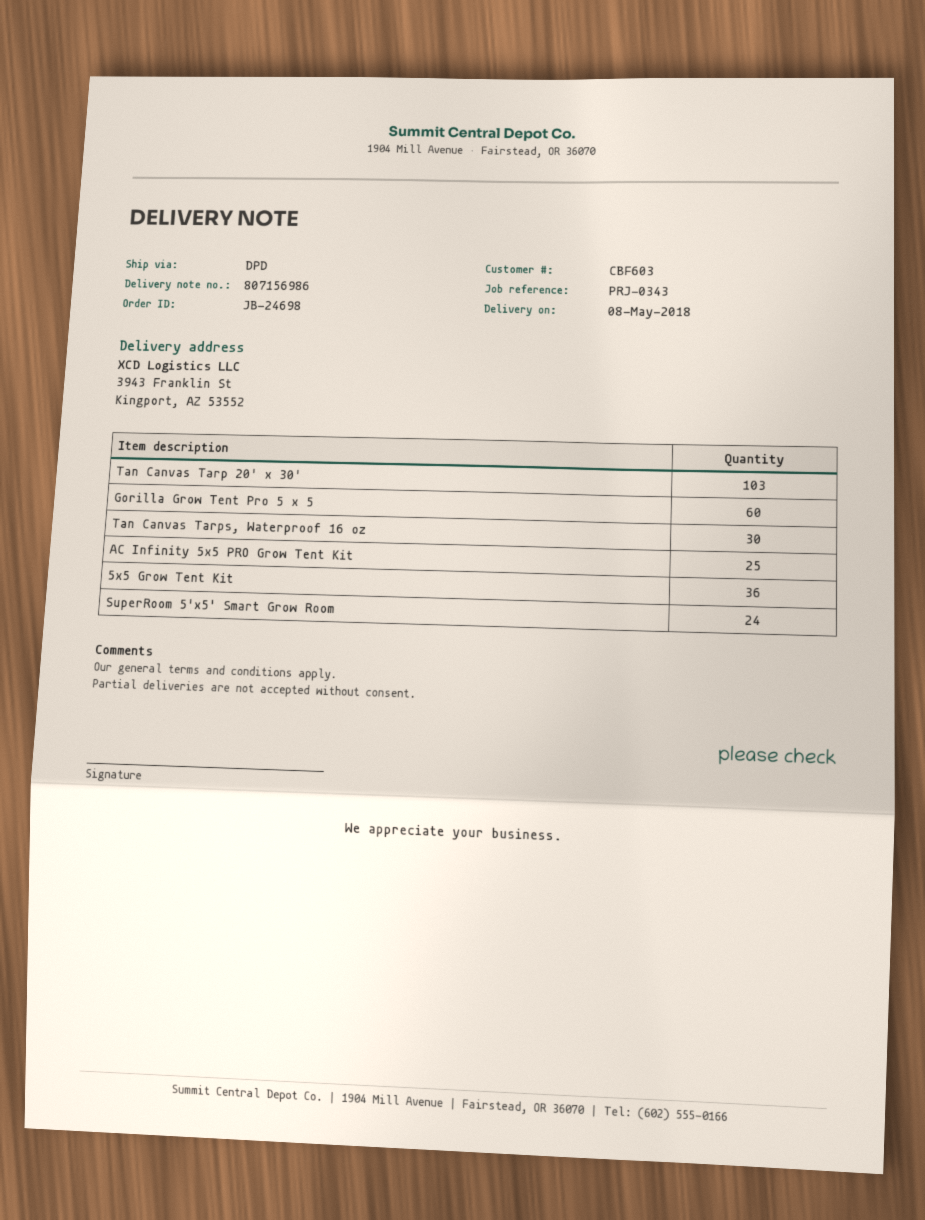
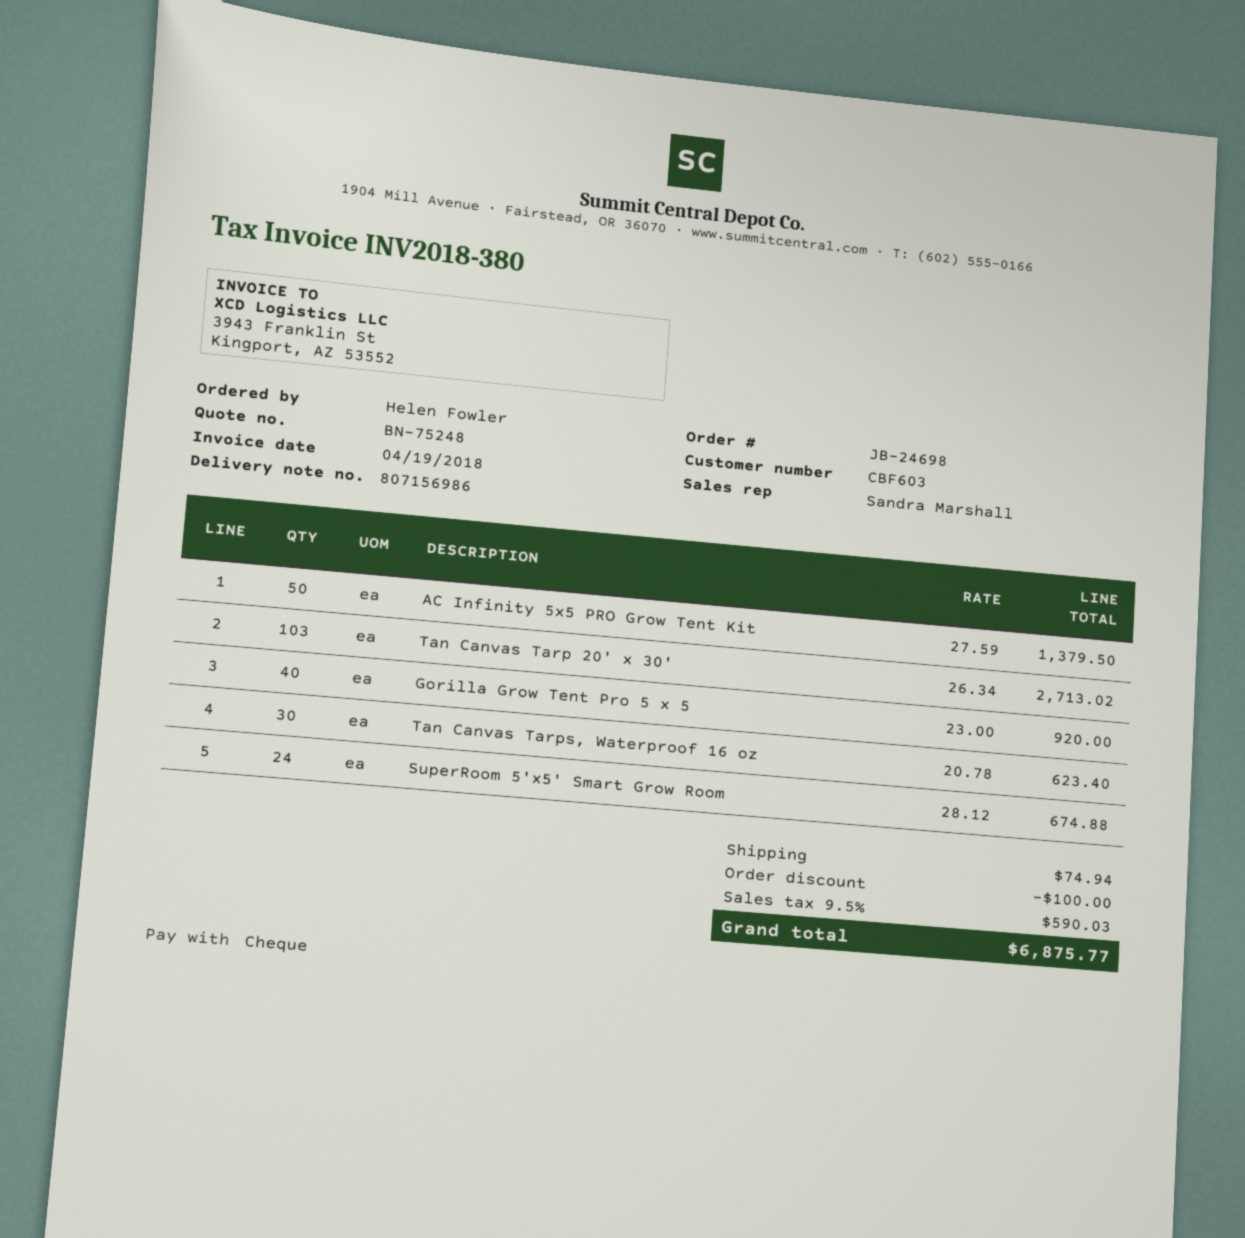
Gorilla Grow Tent Pro 5 x 5: 60 -> 40
AC Infinity 5x5 PRO Grow Tent Kit: 25 -> 50
5x5 Grow Tent Kit: 36 -> none

